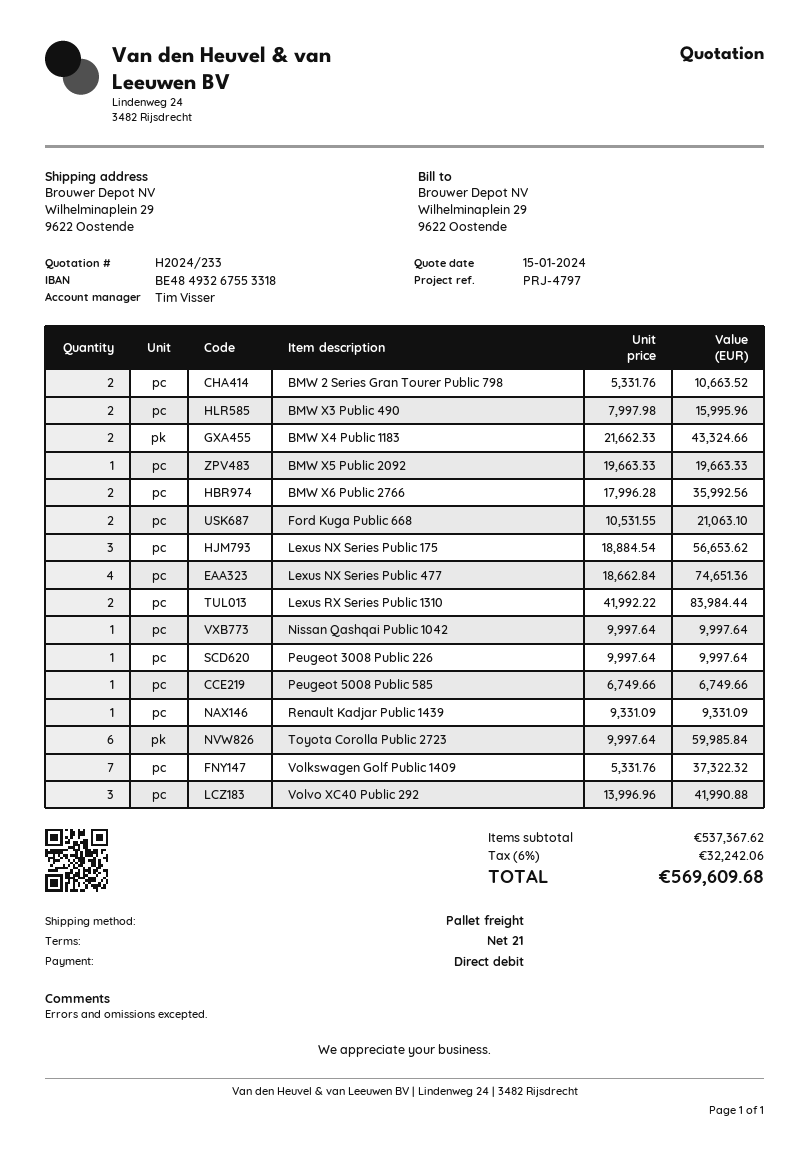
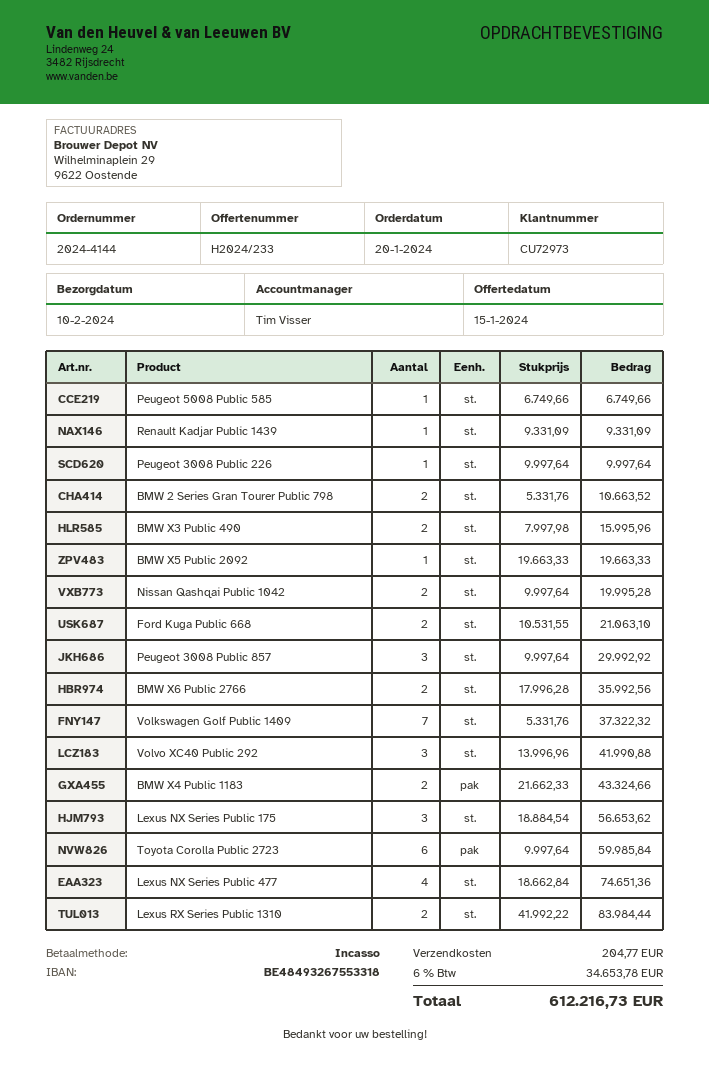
Nissan Qashqai Public 1042: 1 x 9997.64 = 9997.64 -> 2 x 9997.64 = 19995.28
Peugeot 3008 Public 857: none -> 3 x 9997.64 = 29992.92
shipping: none -> 204.77
tax: 6% = 32242.06 -> 6% = 34653.78
total: 569609.68 -> 612216.73

